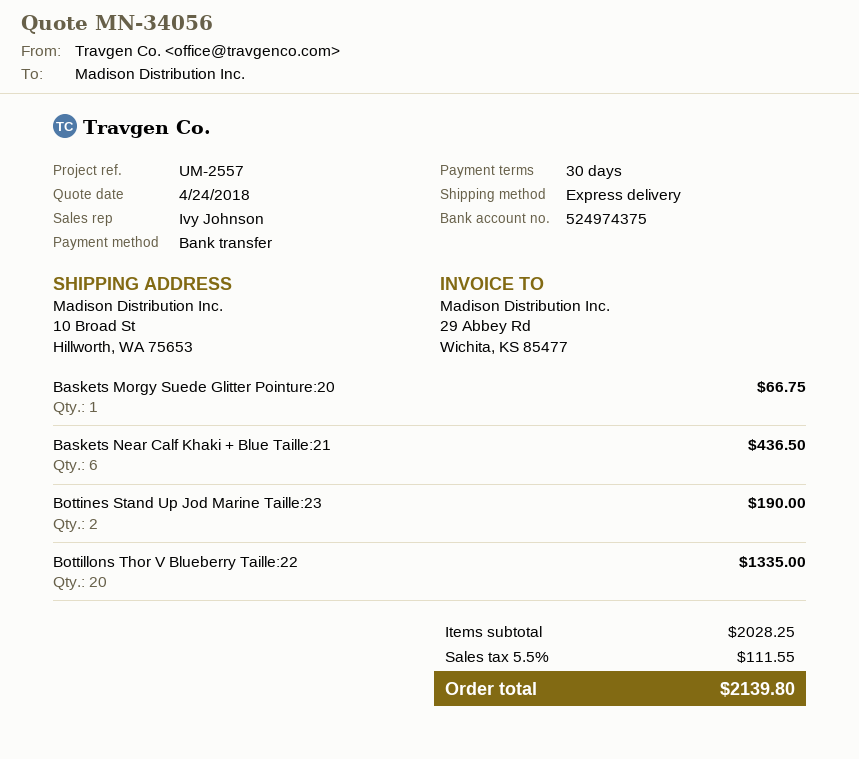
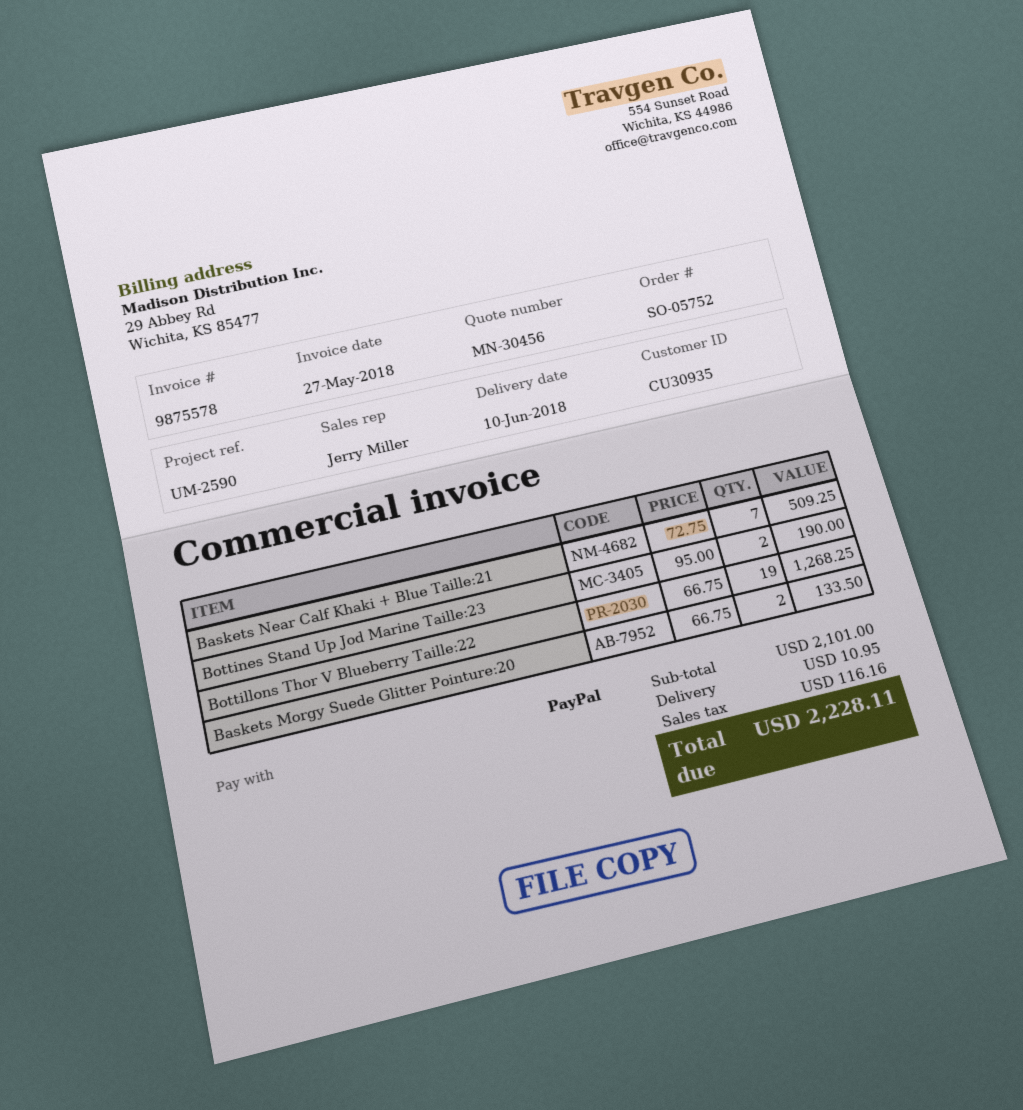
quote number: MN-34056 -> MN-30456
reference: UM-2557 -> UM-2590
sales rep: Ivy Johnson -> Jerry Miller
payment method: bank transfer -> PayPal
Baskets Morgy Suede Glitter Pointure:20: 1 for 66.75 -> 2 for 133.50
Baskets Near Calf Khaki + Blue Taille:21: 6 for 436.50 -> 7 for 509.25
Bottillons Thor V Blueberry Taille:22: 20 for 1335.00 -> 19 for 1268.25
subtotal: 2028.25 -> 2101.00
shipping: none -> 10.95
tax: 111.55 -> 116.16
total: 2139.80 -> 2228.11

